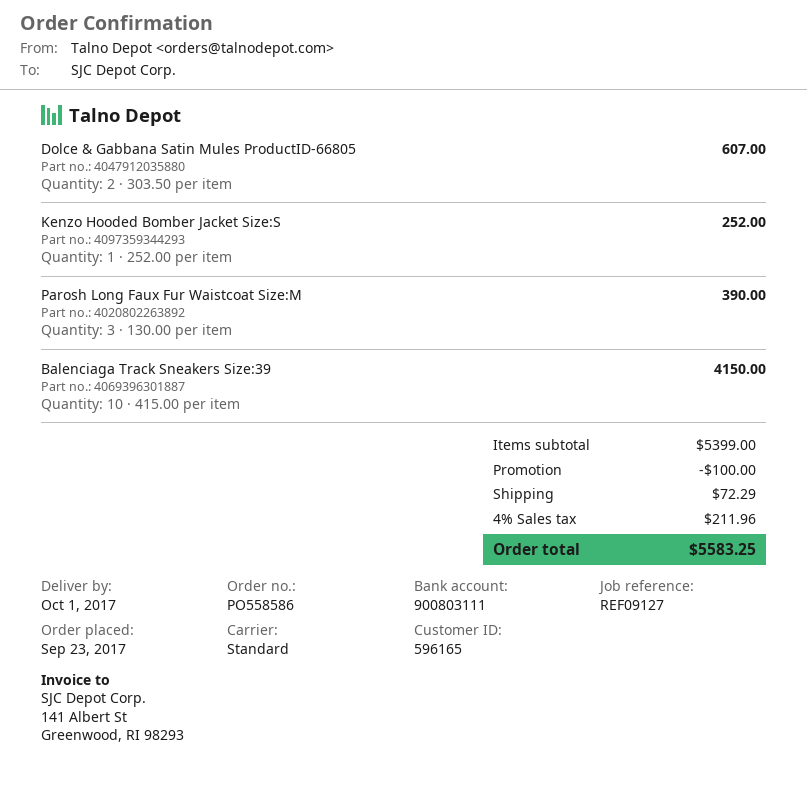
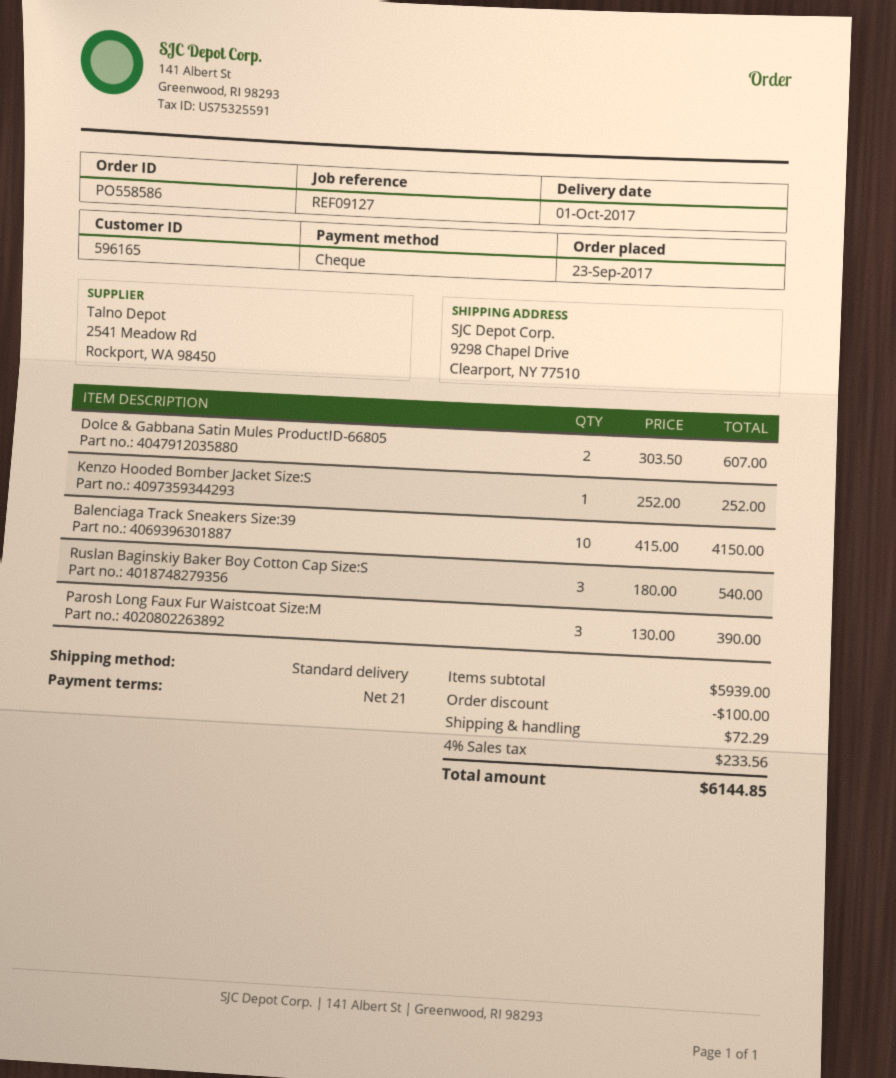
Ruslan Baginskiy Baker Boy Cotton Cap Size:S: none -> 3 x 180.00 = 540.00
subtotal: 5399.00 -> 5939.00
tax: 4% = 211.96 -> 4% = 233.56
total: 5583.25 -> 6144.85

